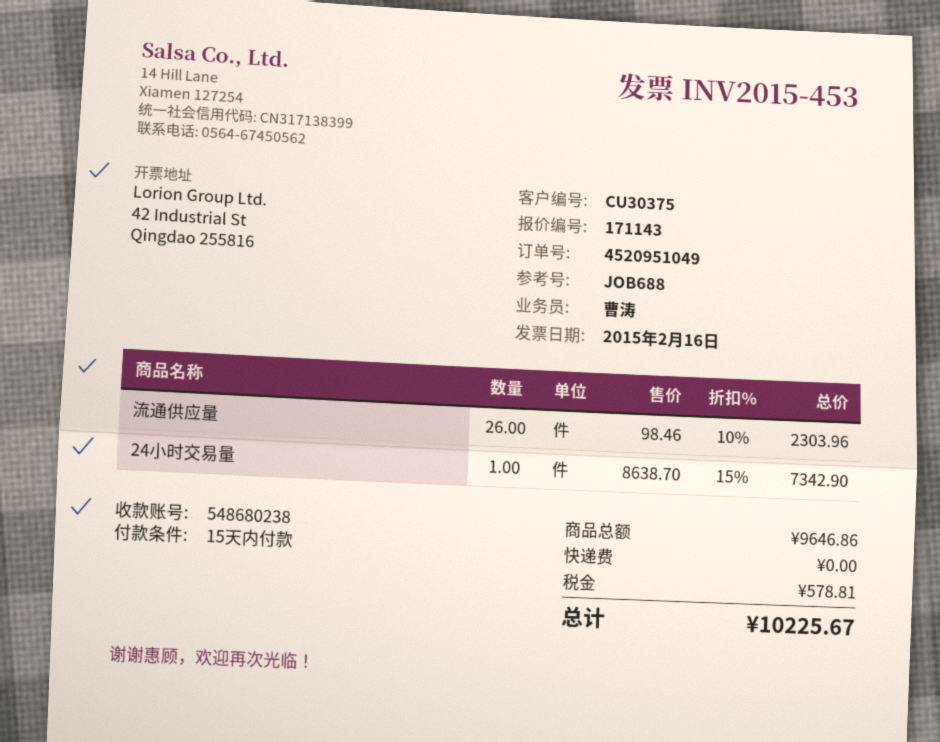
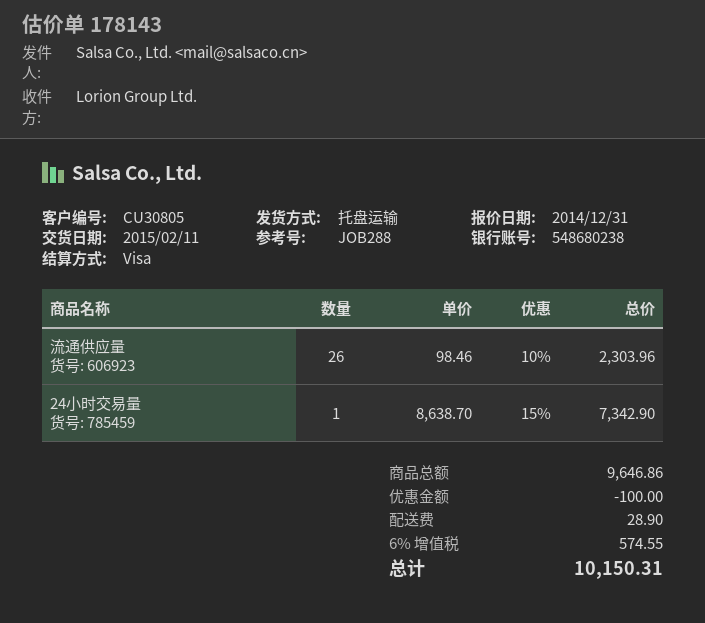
quote number: 171143 -> 178143
customer number: CU30375 -> CU30805
reference: JOB688 -> JOB288
discount: none -> 100.00
shipping: 0.00 -> 28.90
tax: 578.81 -> 574.55
total: 10225.67 -> 10150.31

